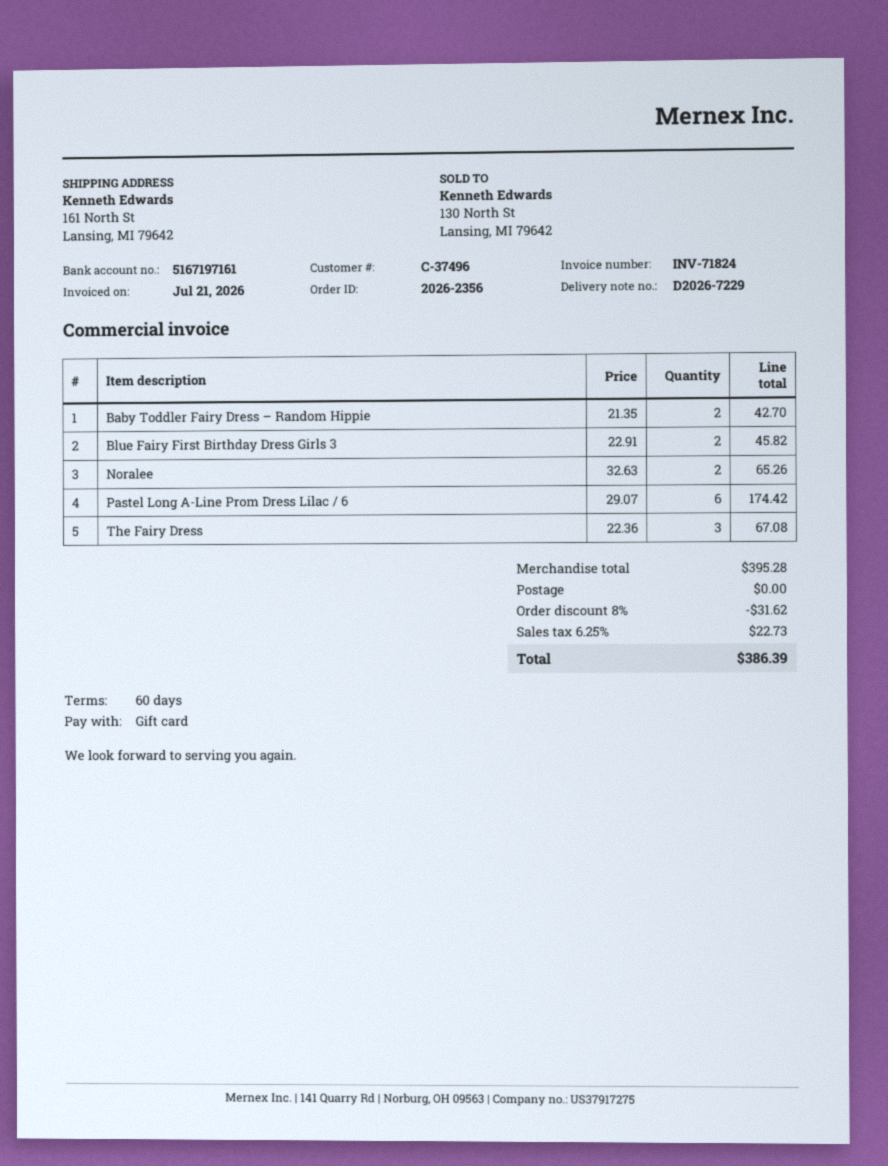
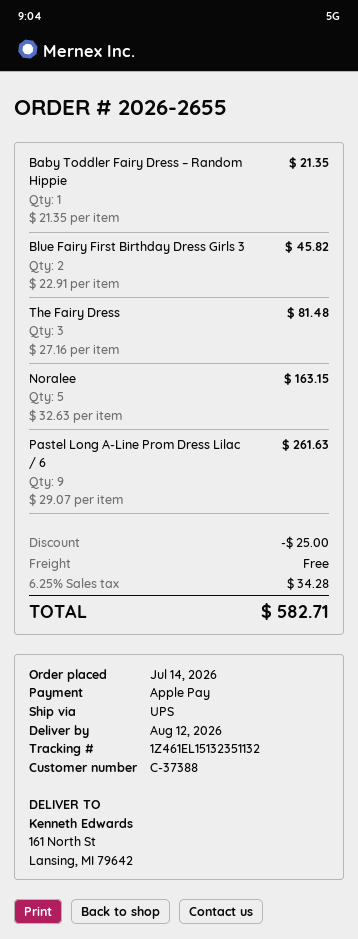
order number: 2026-2356 -> 2026-2655
customer number: C-37496 -> C-37388
payment method: gift card -> Apple Pay
Baby Toddler Fairy Dress – Random Hippie: 2 x 21.35 = 42.70 -> 1 x 21.35 = 21.35
Noralee: 2 x 32.63 = 65.26 -> 5 x 32.63 = 163.15
Pastel Long A-Line Prom Dress Lilac / 6: 6 x 29.07 = 174.42 -> 9 x 29.07 = 261.63
The Fairy Dress: 3 x 22.36 = 67.08 -> 3 x 27.16 = 81.48
discount: 31.62 -> 25.00
tax: 6.25% = 22.73 -> 6.25% = 34.28
total: 386.39 -> 582.71

